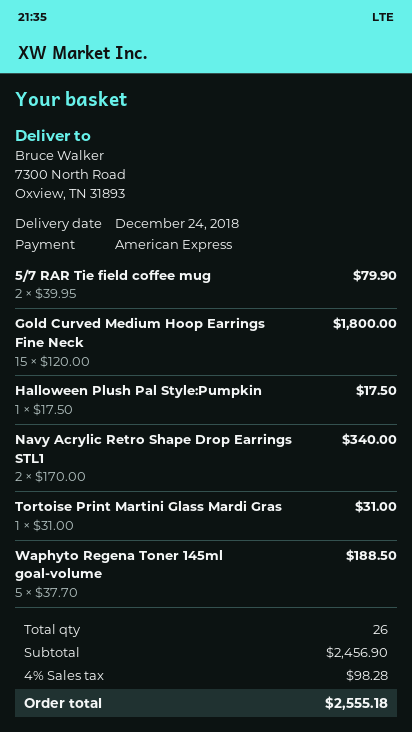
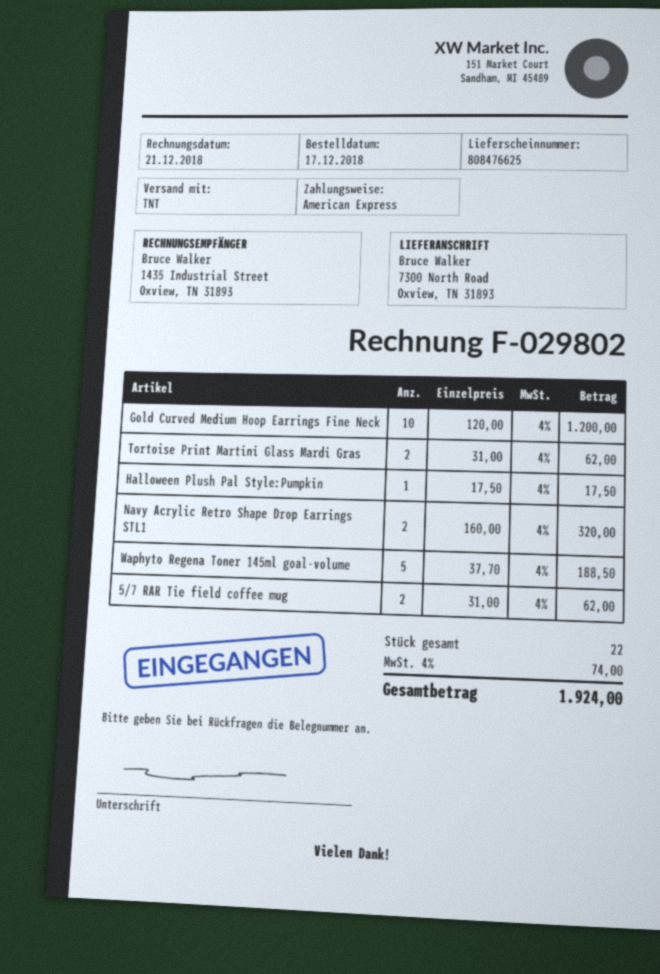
5/7 RAR Tie field coffee mug: 2 x 39.95 = 79.90 -> 2 x 31.00 = 62.00
Gold Curved Medium Hoop Earrings Fine Neck: 15 x 120.00 = 1800.00 -> 10 x 120.00 = 1200.00
Navy Acrylic Retro Shape Drop Earrings STL1: 2 x 170.00 = 340.00 -> 2 x 160.00 = 320.00
Tortoise Print Martini Glass Mardi Gras: 1 x 31.00 = 31.00 -> 2 x 31.00 = 62.00
total quantity: 26 -> 22
tax: 4% = 98.28 -> 4% = 74.00
total: 2555.18 -> 1924.00

